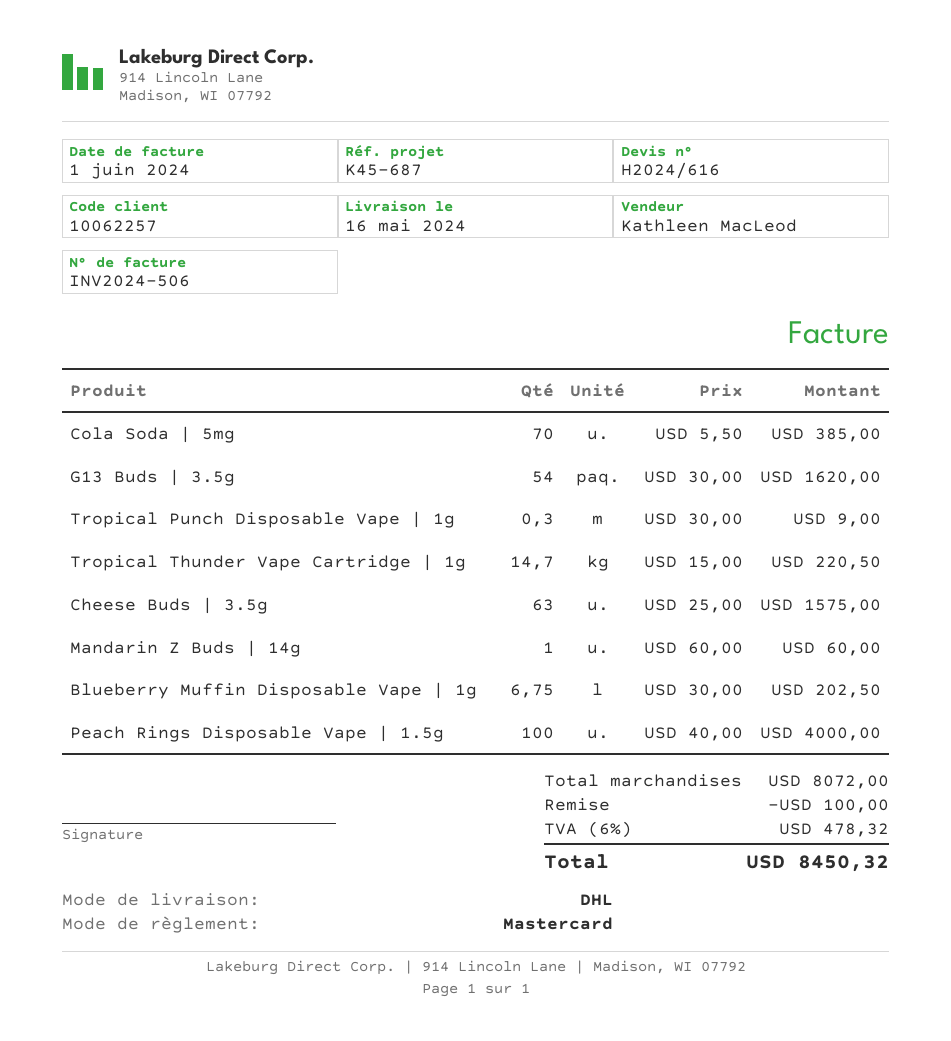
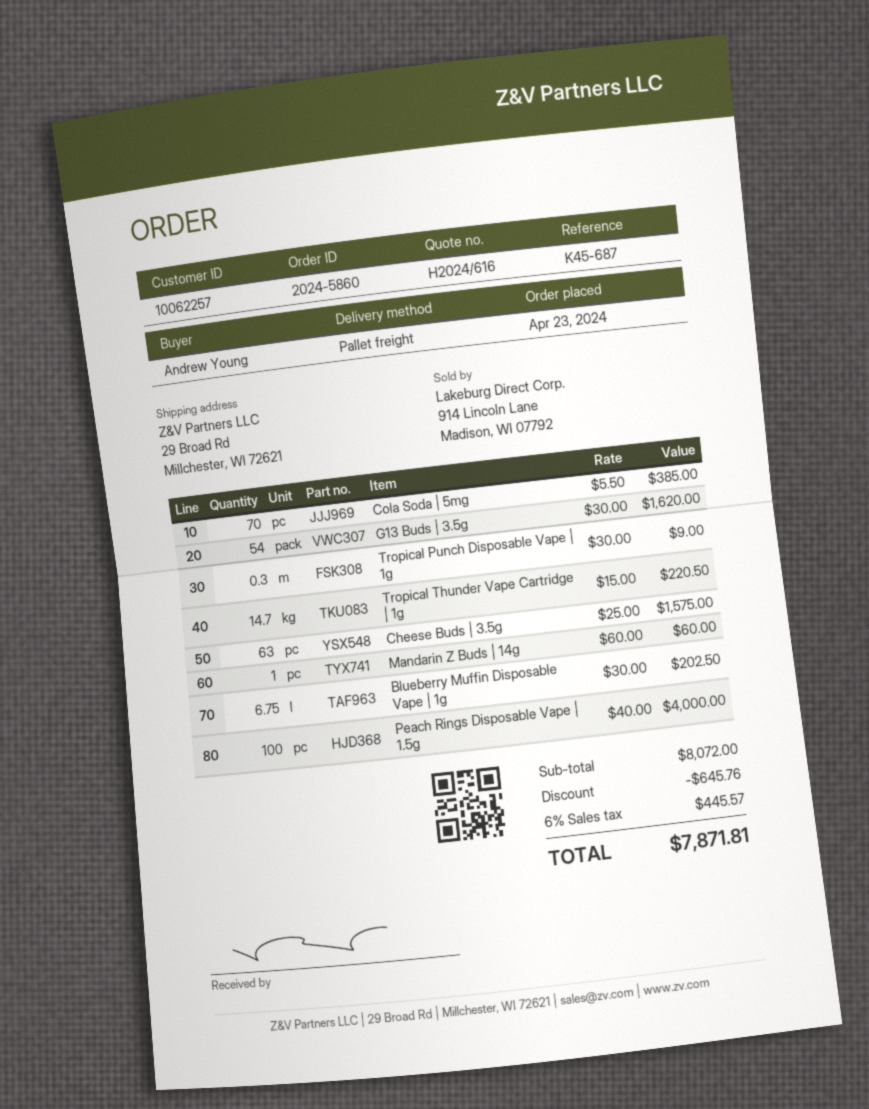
shipping method: DHL -> pallet freight
discount: 100.00 -> 645.76
tax: 6% = 478.32 -> 6% = 445.57
total: 8450.32 -> 7871.81

